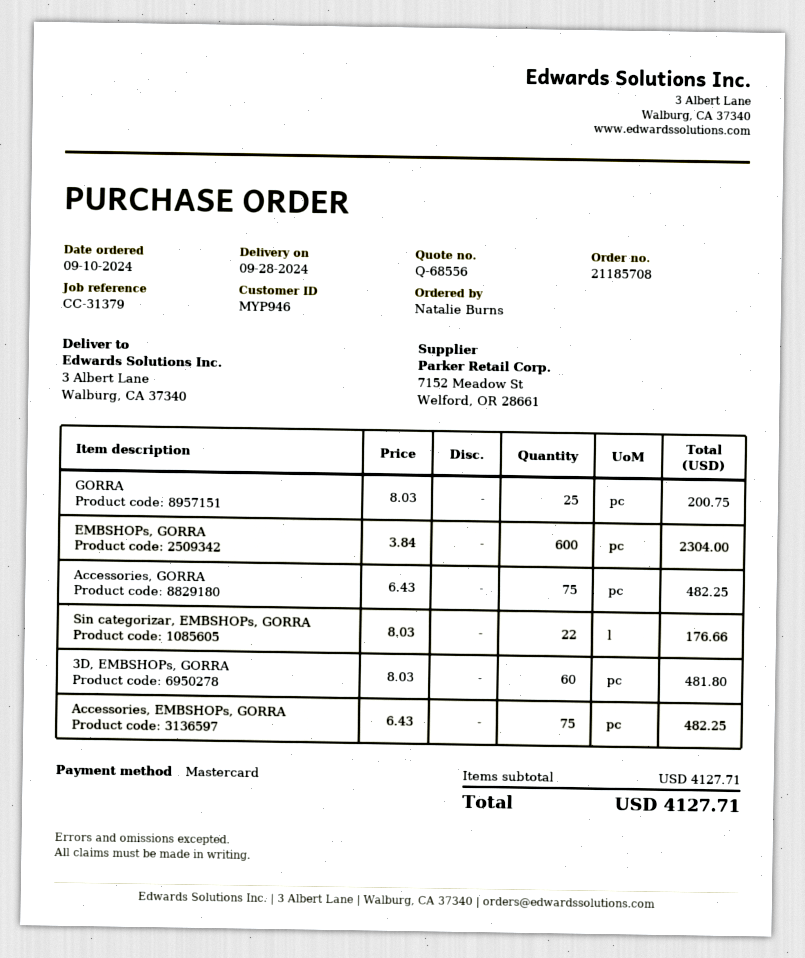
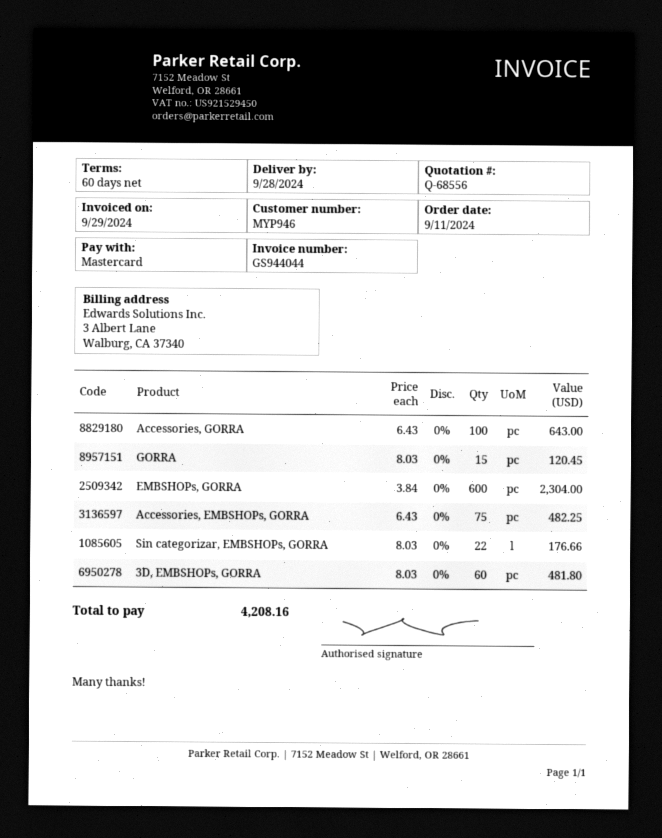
order date: 2024-09-10 -> 2024-09-11
GORRA: 25 x 8.03 = 200.75 -> 15 x 8.03 = 120.45
Accessories, GORRA: 75 x 6.43 = 482.25 -> 100 x 6.43 = 643.00
total: 4127.71 -> 4208.16

